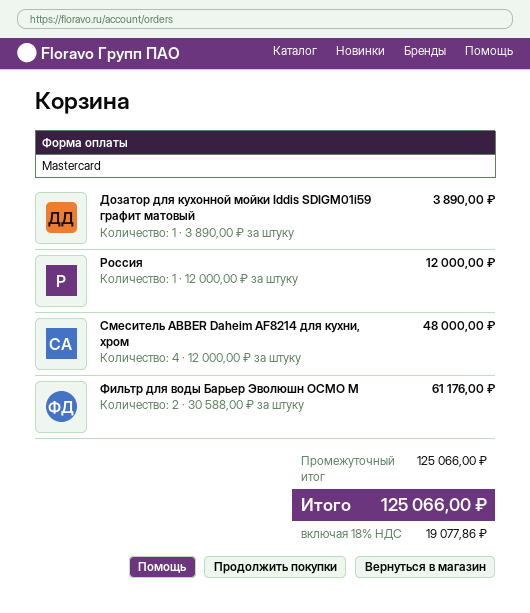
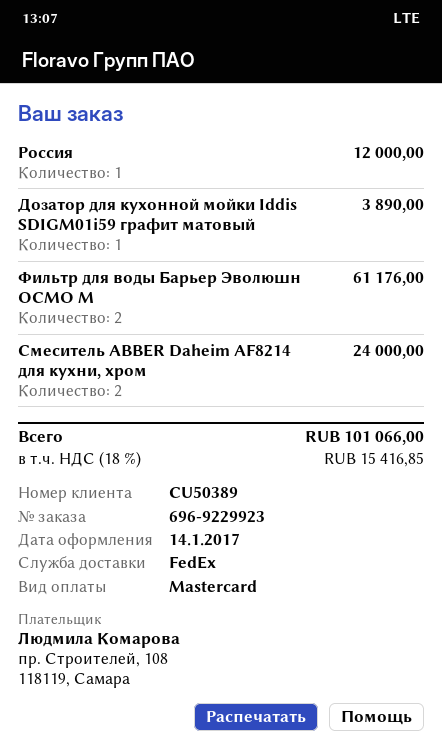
Смеситель ABBER Daheim AF8214 для кухни, хром: 4 for 48000.00 -> 2 for 24000.00
tax: 18% = 19077.86 -> 18% = 15416.85
total: 125066.00 -> 101066.00

